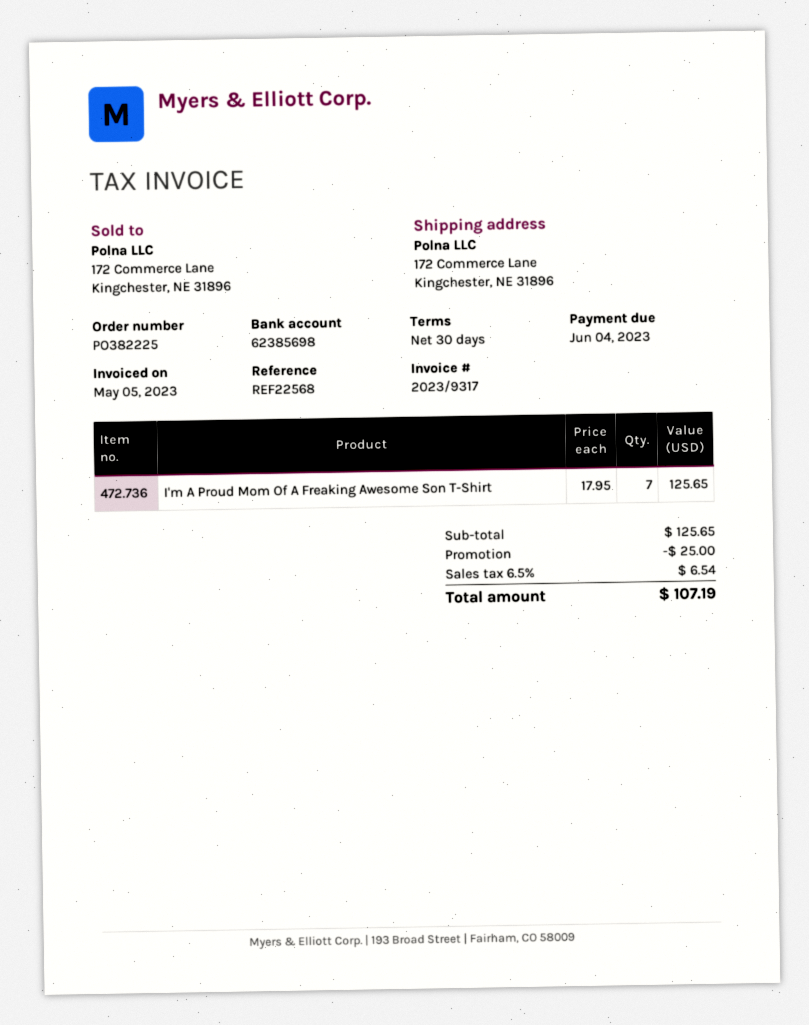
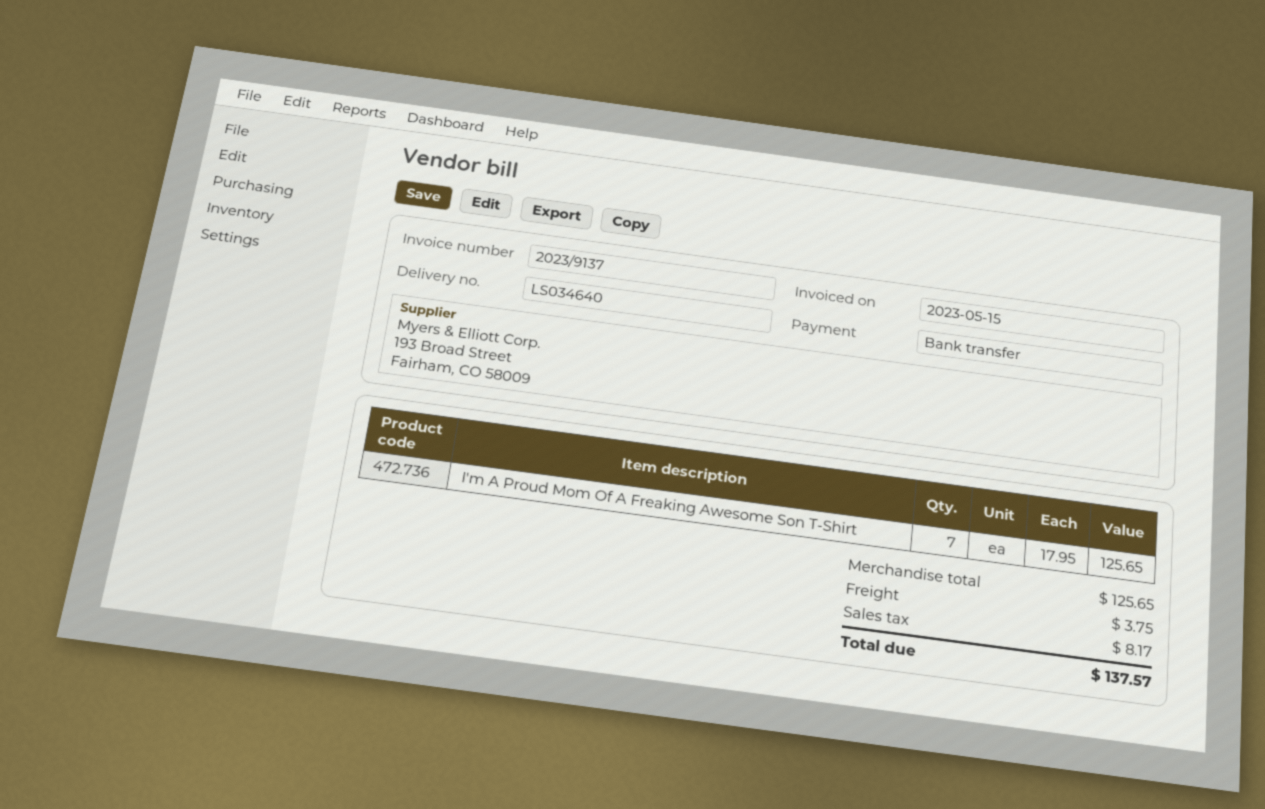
invoice number: 2023/9317 -> 2023/9137
invoice date: 2023-05-05 -> 2023-05-15
discount: 25.00 -> none
shipping: none -> 3.75
tax: 6.54 -> 8.17
total: 107.19 -> 137.57

